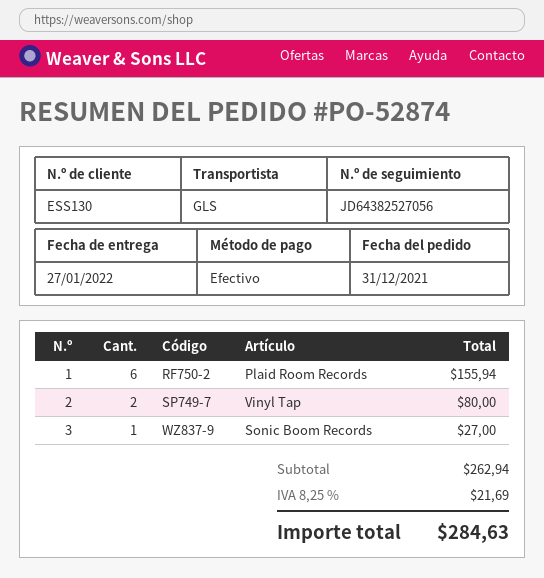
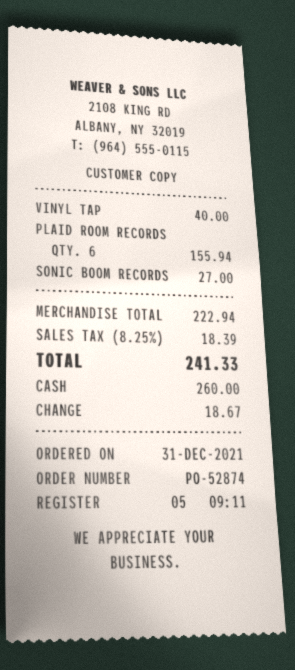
Vinyl Tap: 2 for 80.00 -> 1 for 40.00
subtotal: 262.94 -> 222.94
tax: 8.25% = 21.69 -> 8.25% = 18.39
total: 284.63 -> 241.33

